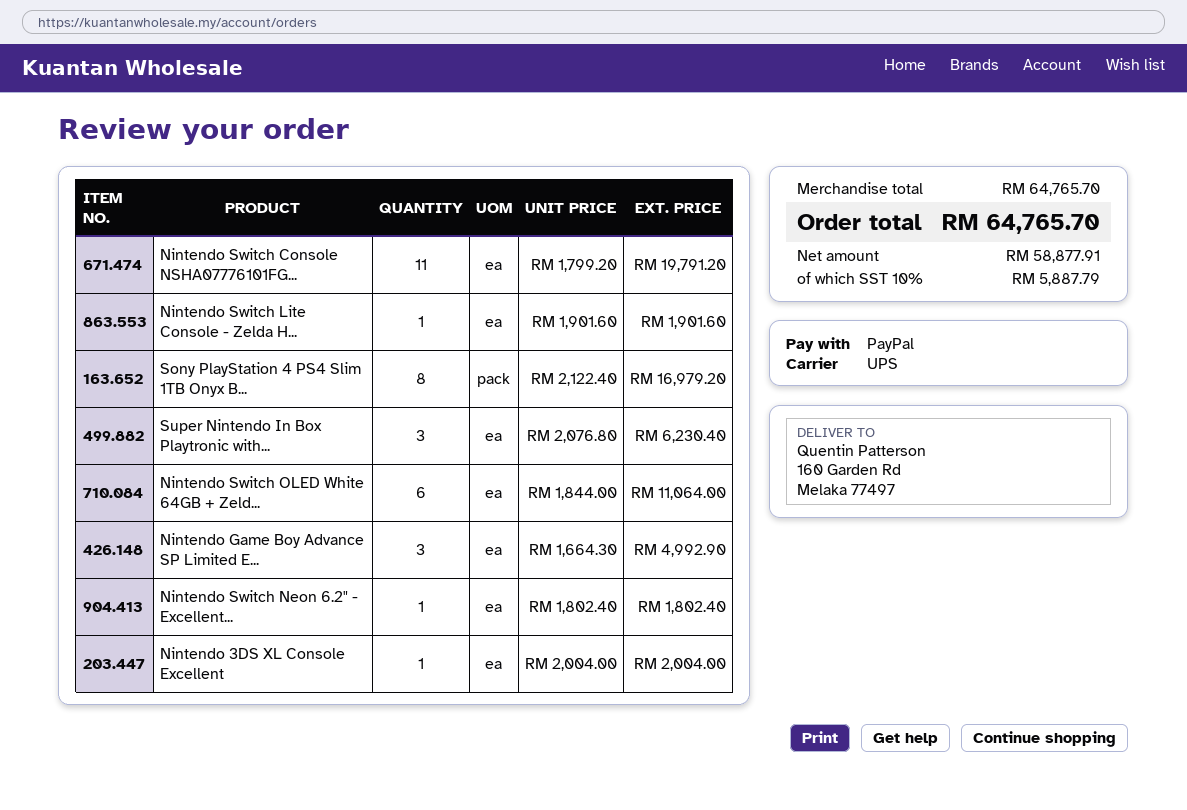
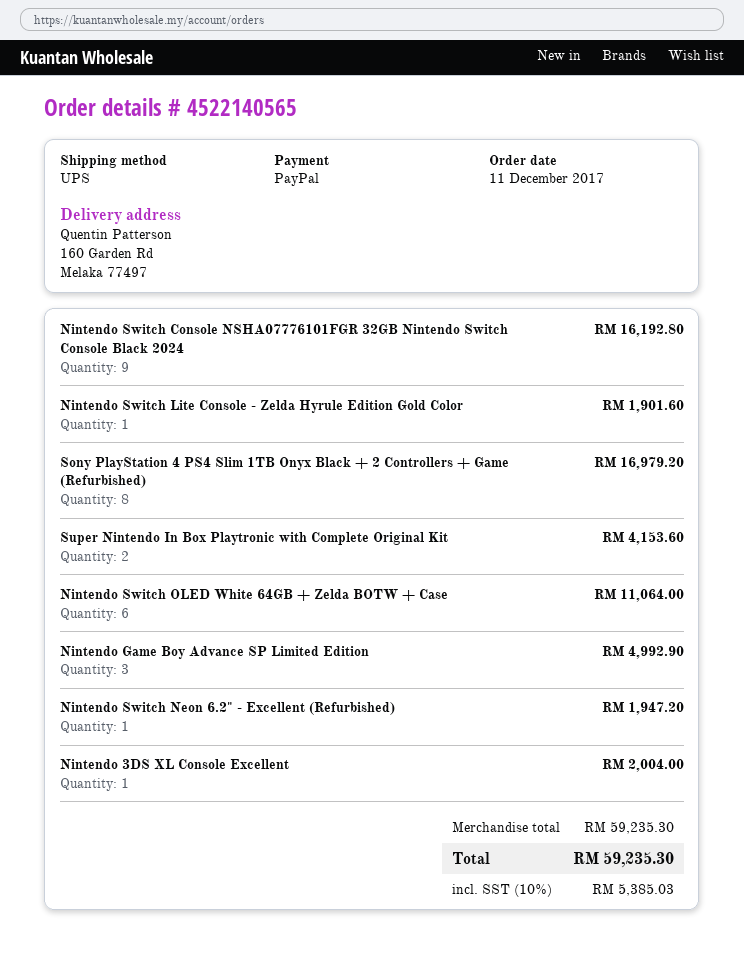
Nintendo Switch Console NSHA07776101FG...: 11 for 19791.20 -> 9 for 16192.80
Super Nintendo In Box Playtronic with...: 3 for 6230.40 -> 2 for 4153.60
Nintendo Switch Neon 6.2" - Excellent...: 1 for 1802.40 -> 1 for 1947.20
subtotal: 64765.70 -> 59235.30
tax: 10% = 5887.79 -> 10% = 5385.03
total: 64765.70 -> 59235.30

